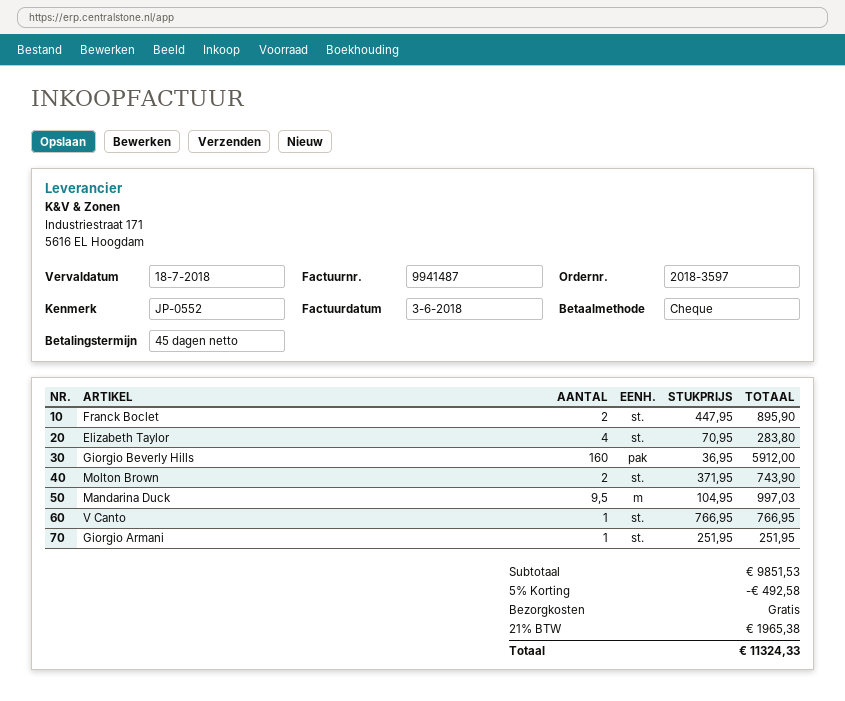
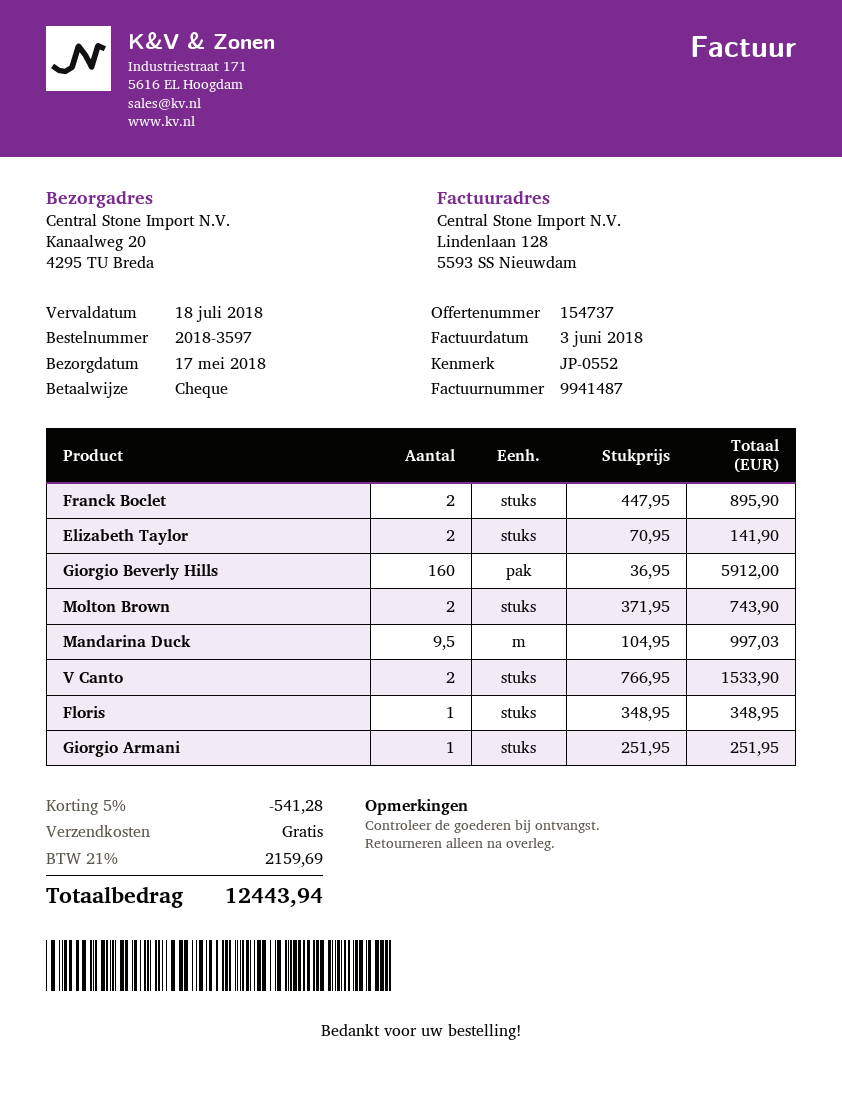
Elizabeth Taylor: 4 x 70.95 = 283.80 -> 2 x 70.95 = 141.90
V Canto: 1 x 766.95 = 766.95 -> 2 x 766.95 = 1533.90
Floris: none -> 1 x 348.95 = 348.95
discount: 5% = 492.58 -> 5% = 541.28
tax: 21% = 1965.38 -> 21% = 2159.69
total: 11324.33 -> 12443.94

